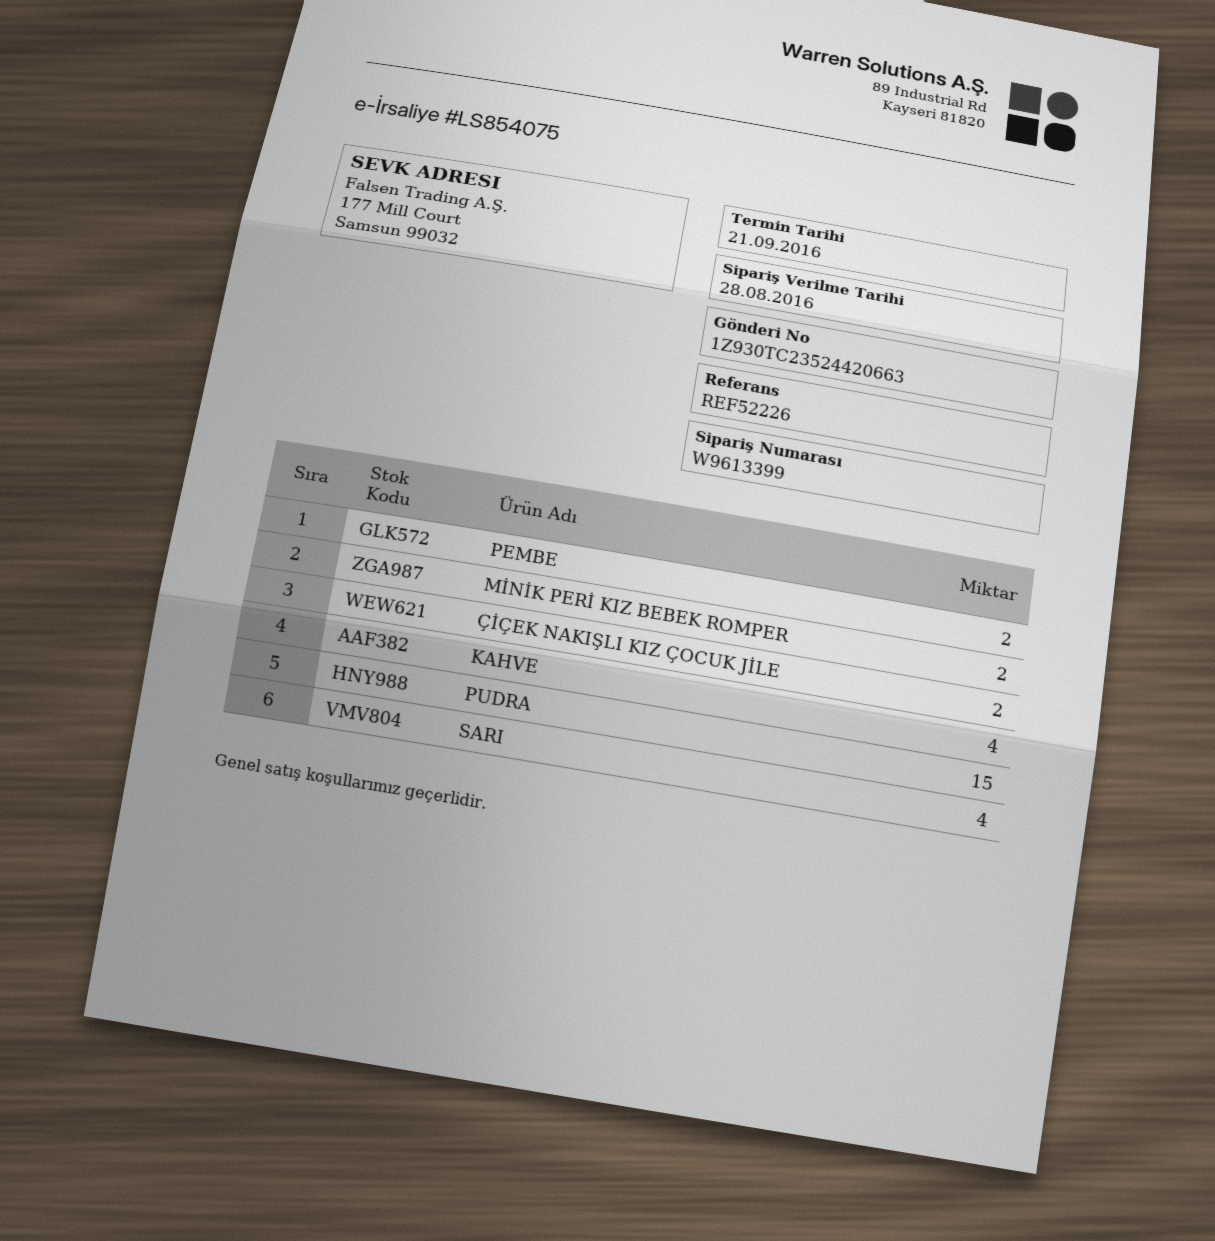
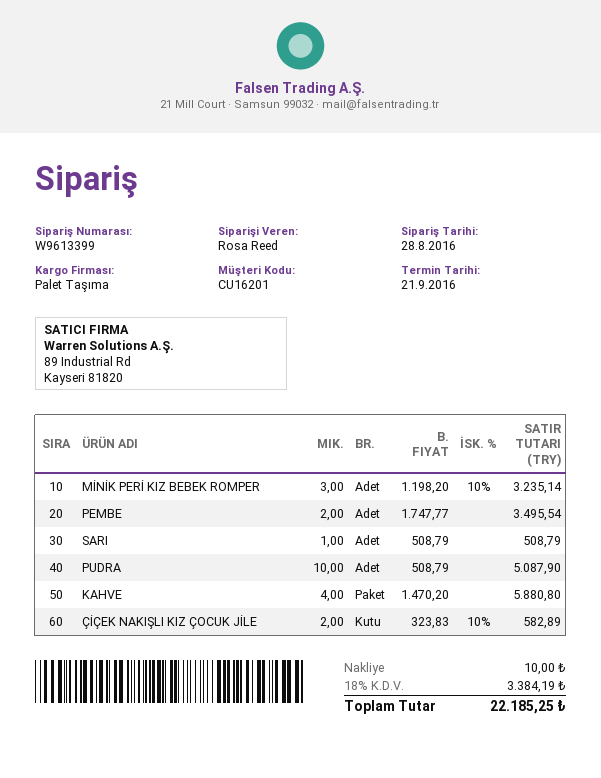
MİNİK PERİ KIZ BEBEK ROMPER: 2 -> 3
PUDRA: 15 -> 10
SARI: 4 -> 1

